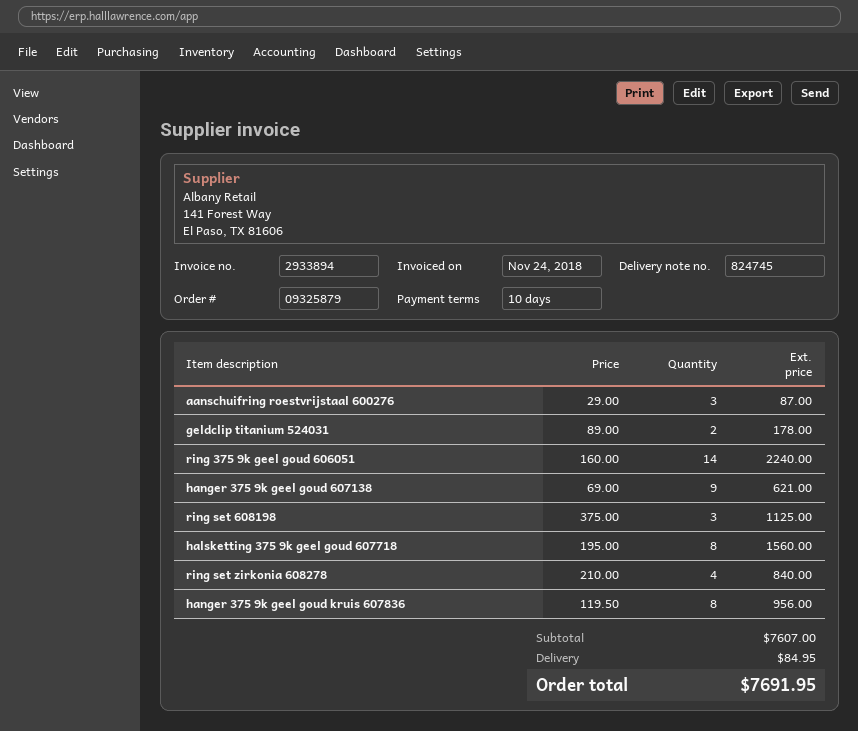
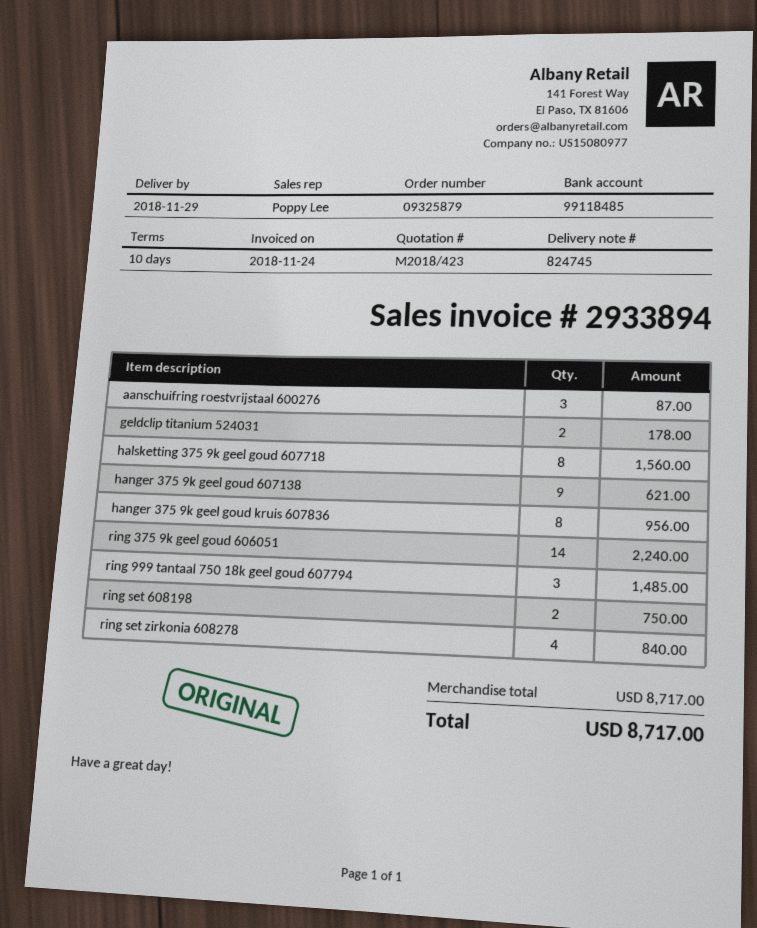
ring set 608198: 3 for 1125.00 -> 2 for 750.00
ring 999 tantaal 750 18k geel goud 607794: none -> 3 for 1485.00
subtotal: 7607.00 -> 8717.00
shipping: 84.95 -> none
total: 7691.95 -> 8717.00

